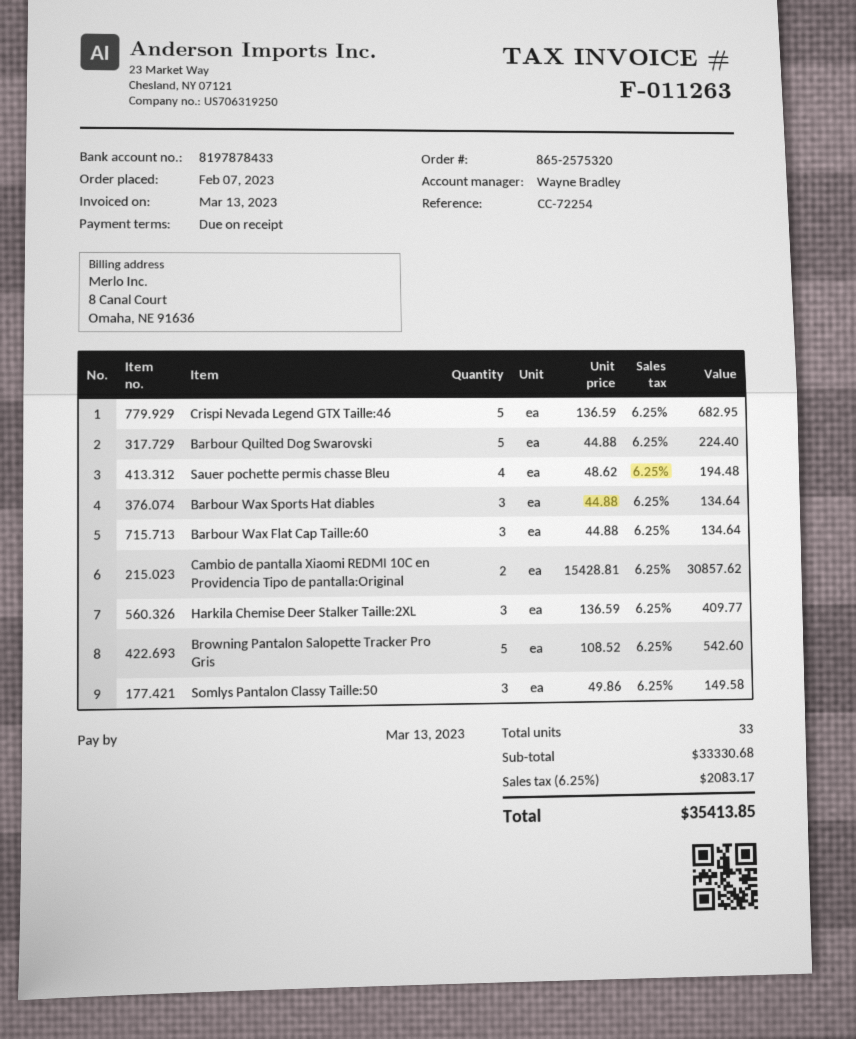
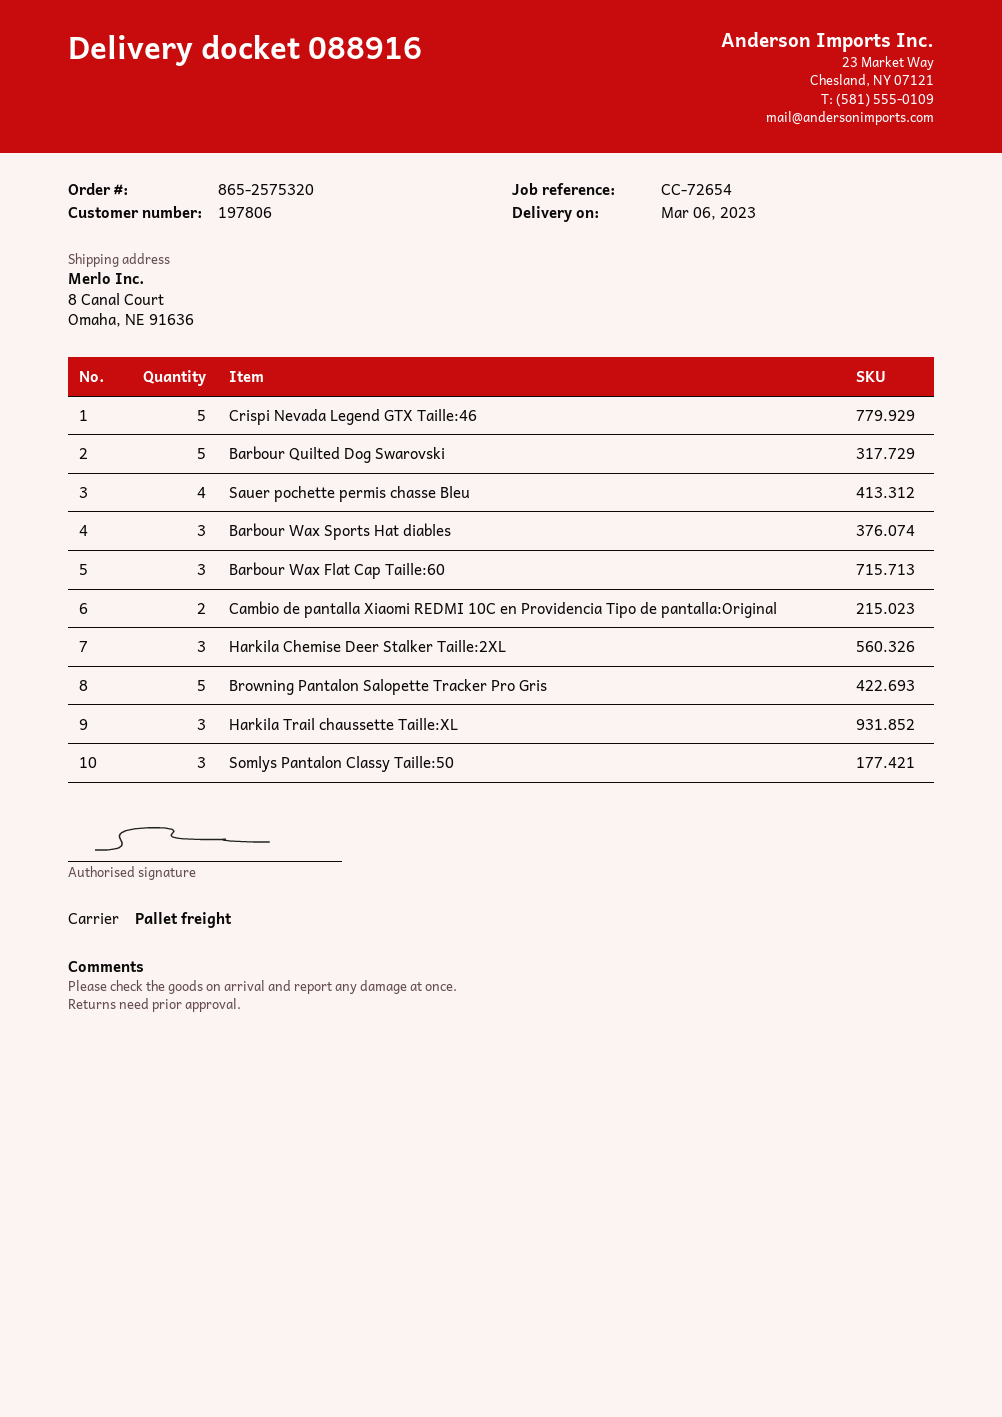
reference: CC-72254 -> CC-72654
Harkila Trail chaussette Taille:XL: none -> 3

